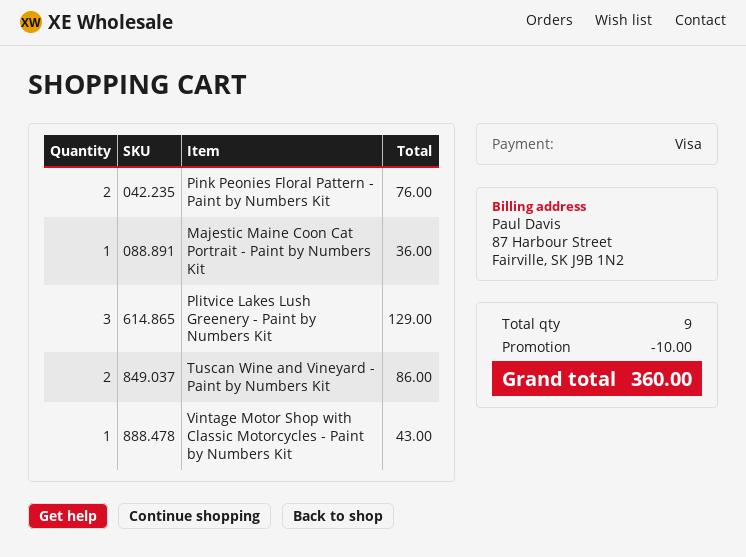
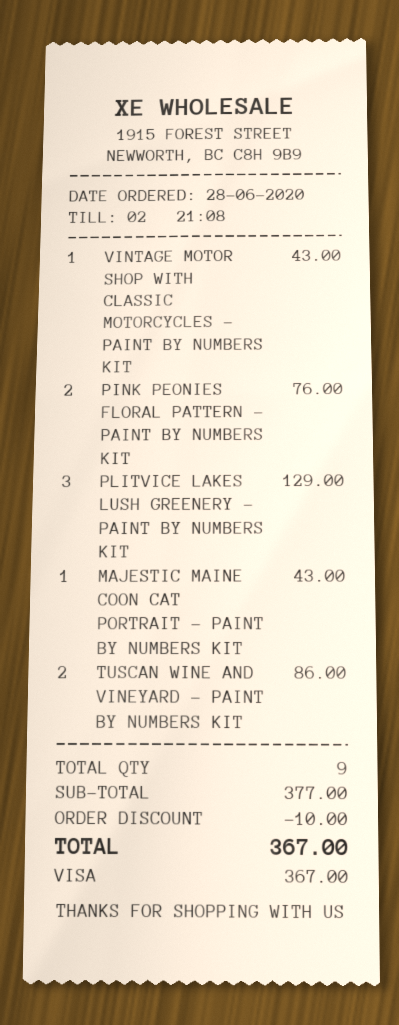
Majestic Maine Coon Cat Portrait - Paint by Numbers Kit: 1 for 36.00 -> 1 for 43.00
total: 360.00 -> 367.00

